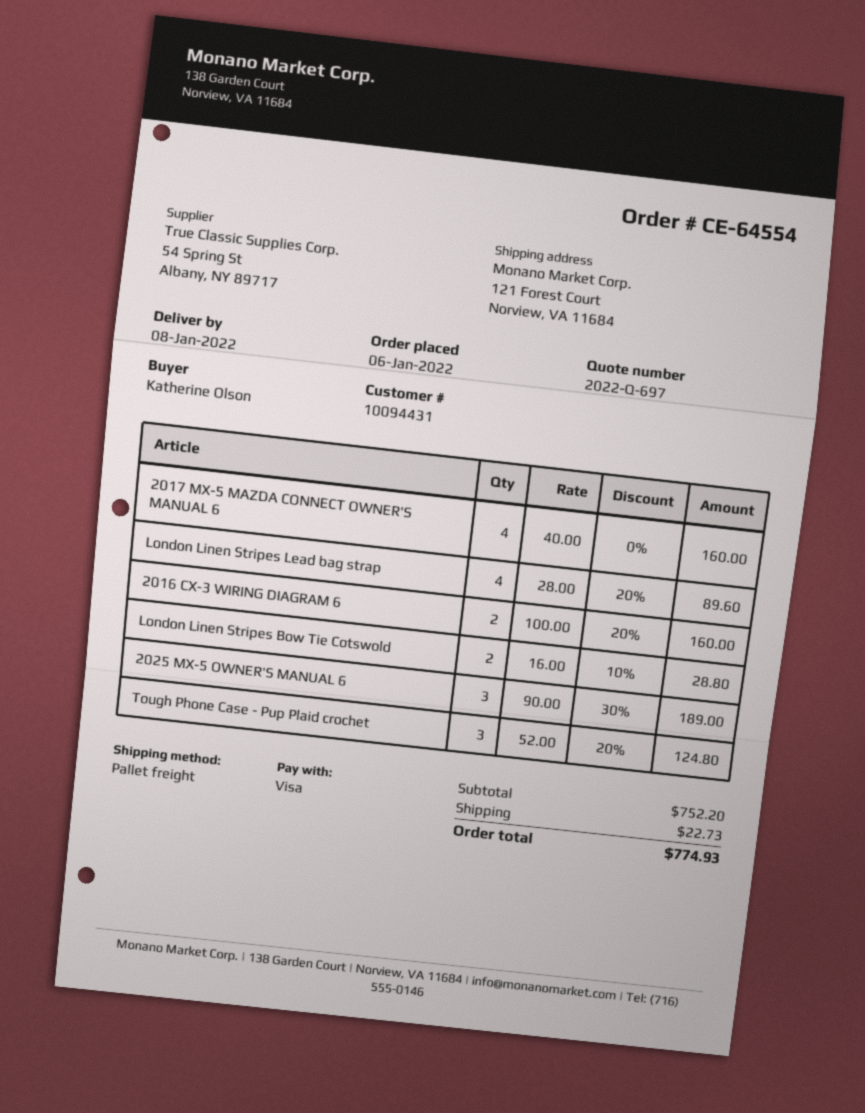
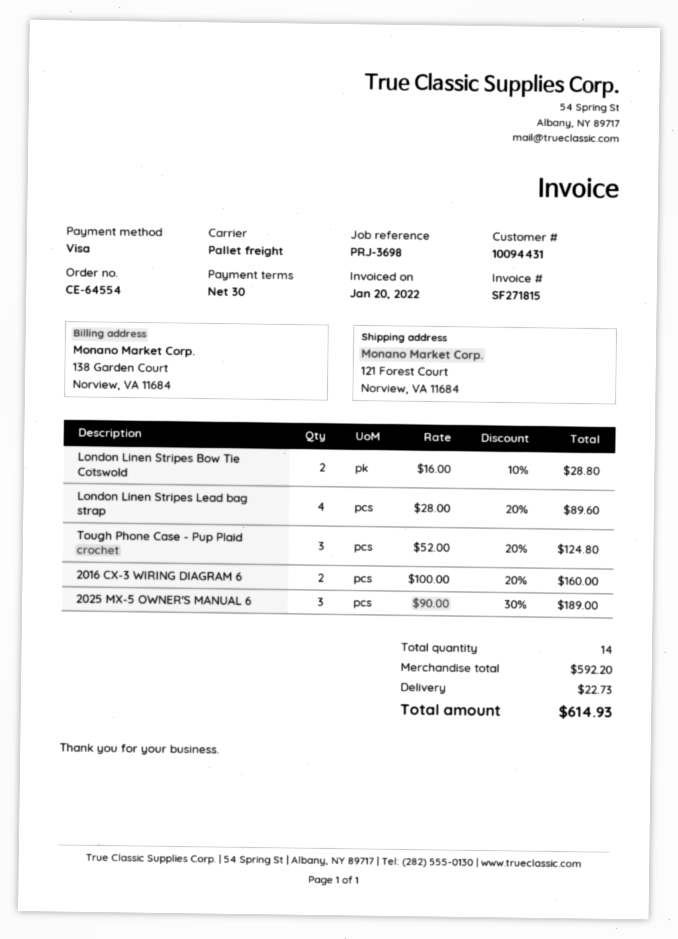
2017 MX-5 MAZDA CONNECT OWNER'S MANUAL 6: 4 x 40.00 = 160.00 -> none
subtotal: 752.20 -> 592.20
total: 774.93 -> 614.93

